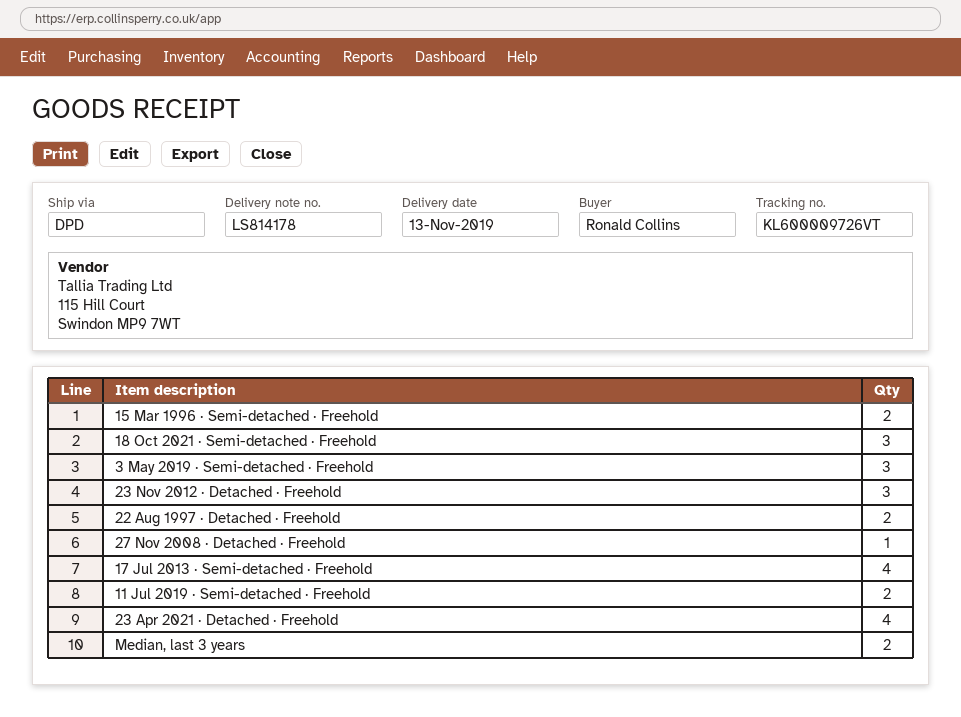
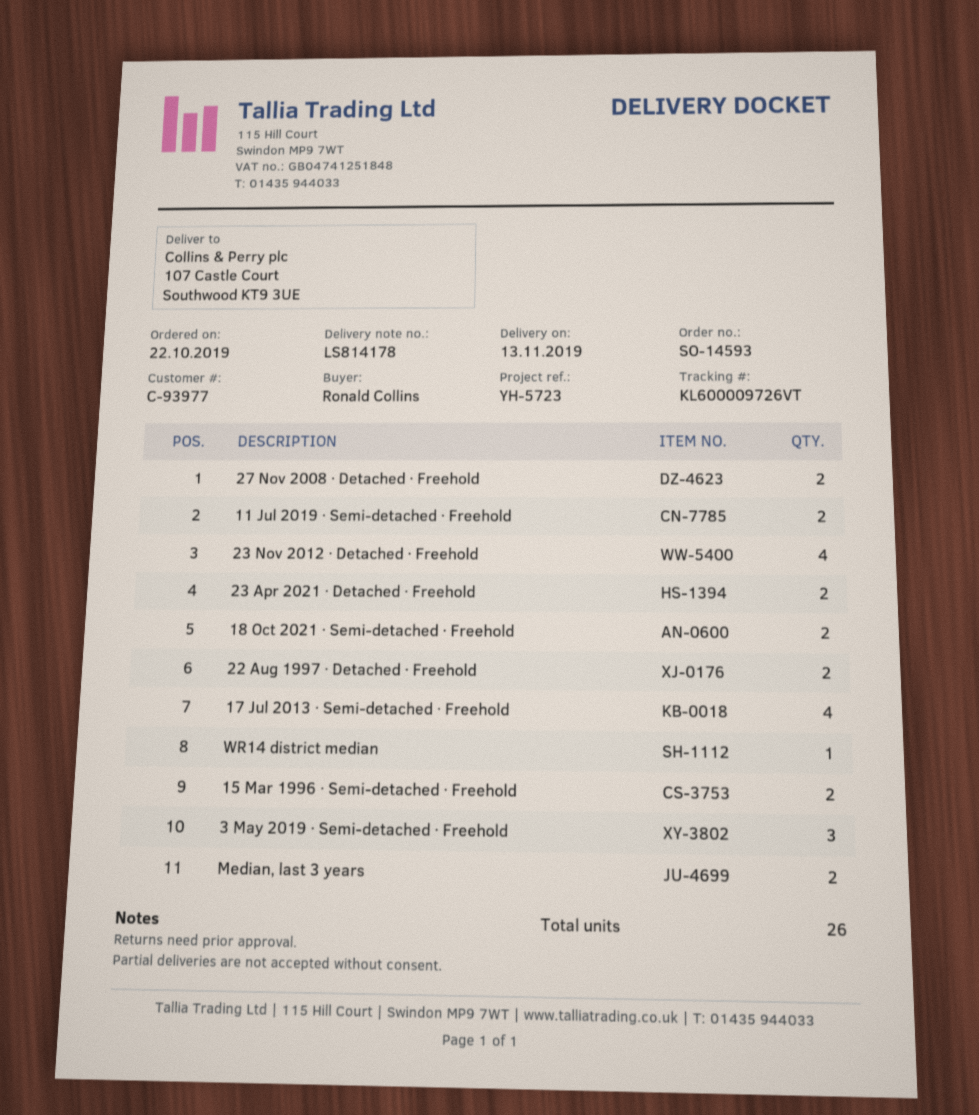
18 Oct 2021 · Semi-detached · Freehold: 3 -> 2
23 Nov 2012 · Detached · Freehold: 3 -> 4
27 Nov 2008 · Detached · Freehold: 1 -> 2
23 Apr 2021 · Detached · Freehold: 4 -> 2
WR14 district median: none -> 1

